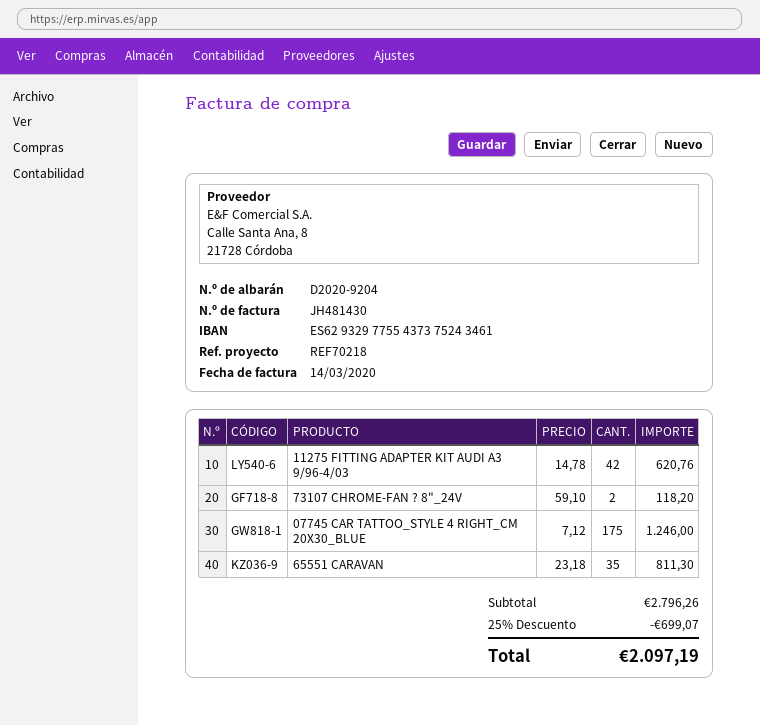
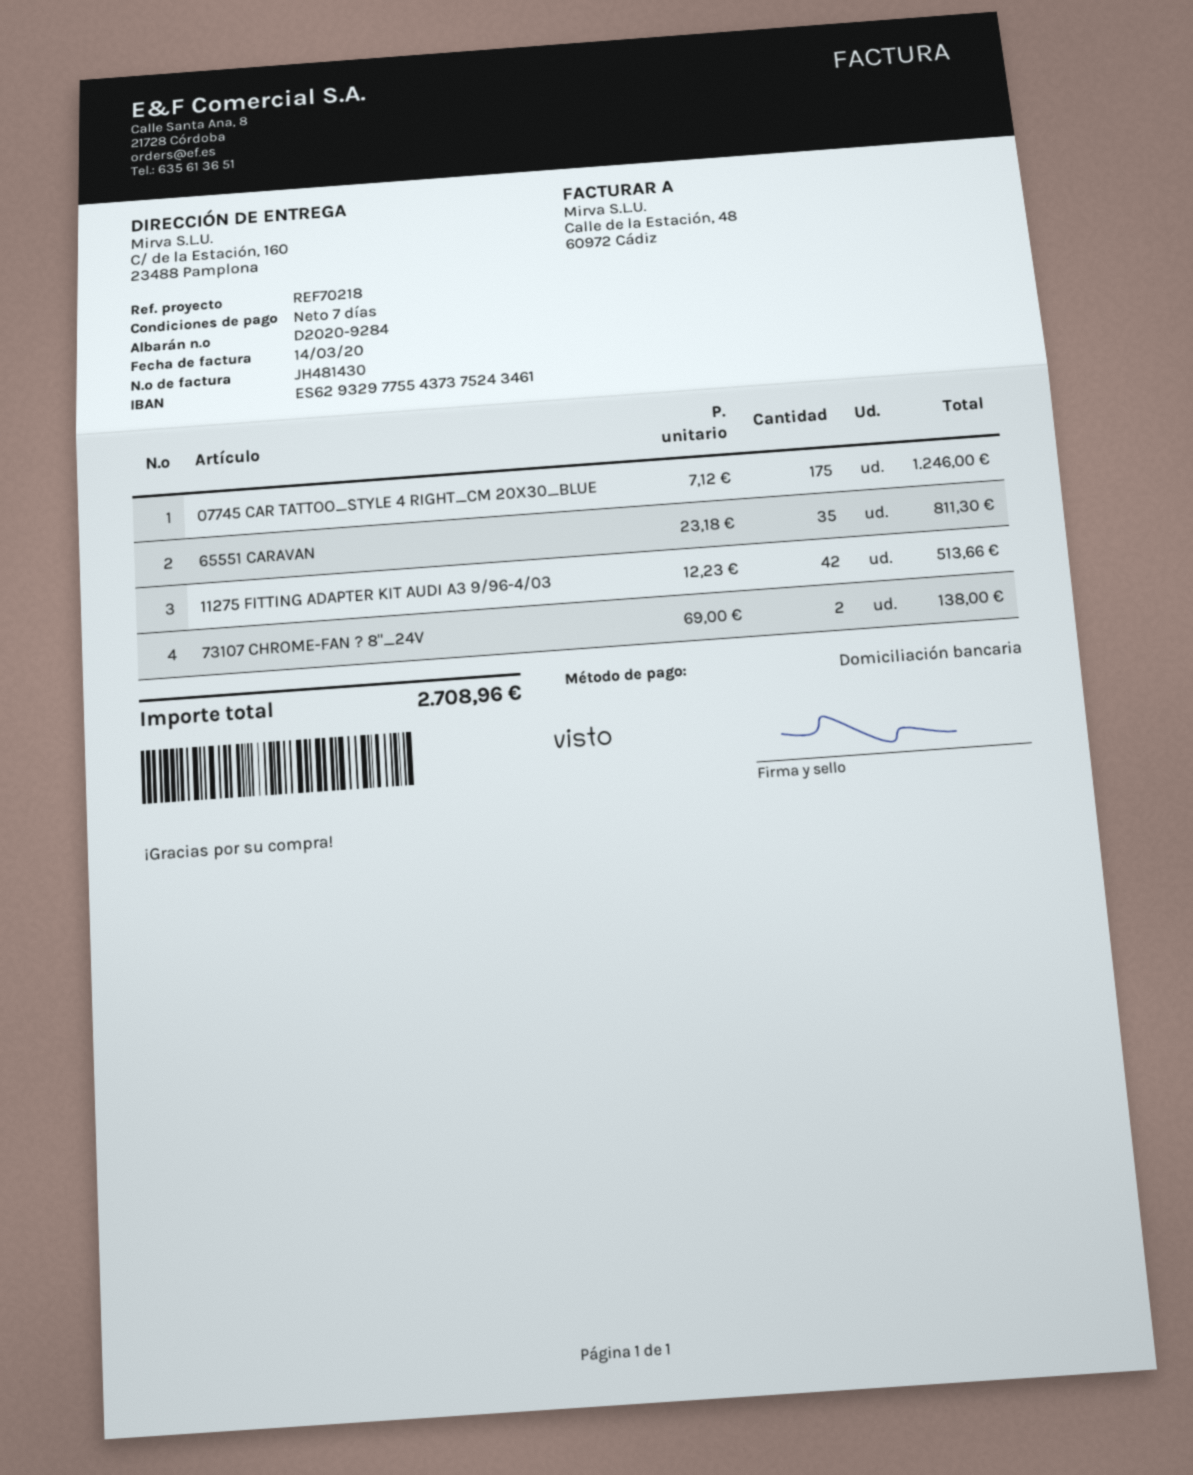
delivery note number: D2020-9204 -> D2020-9284
11275 FITTING ADAPTER KIT AUDI A3 9/96-4/03: 42 x 14.78 = 620.76 -> 42 x 12.23 = 513.66
73107 CHROME-FAN ? 8"_24V: 2 x 59.10 = 118.20 -> 2 x 69.00 = 138.00
discount: 25% = 699.07 -> none
total: 2097.19 -> 2708.96

